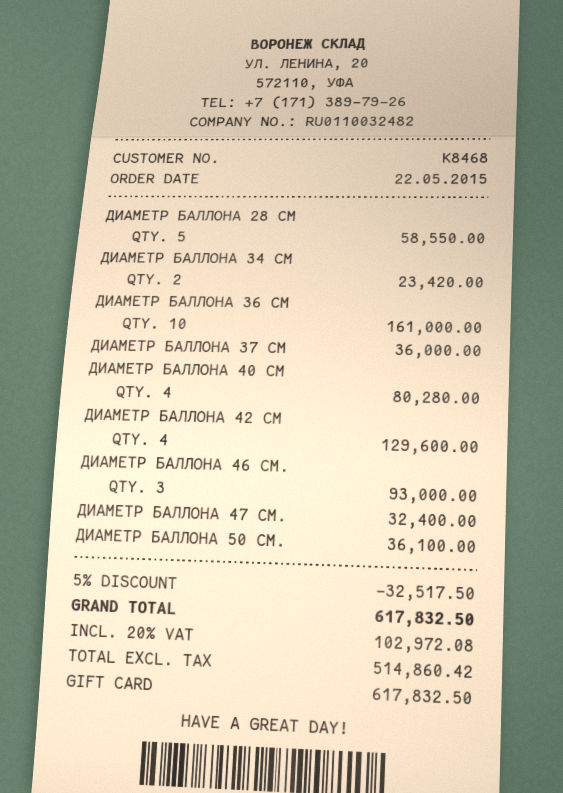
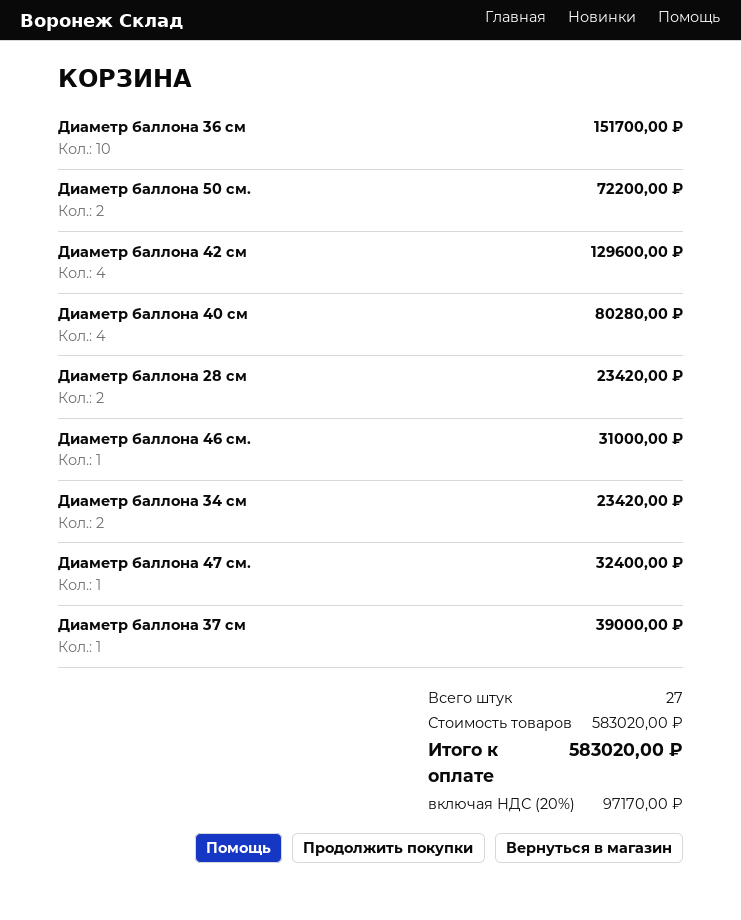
ДИАМЕТР БАЛЛОНА 28 СМ: 5 for 58550.00 -> 2 for 23420.00
ДИАМЕТР БАЛЛОНА 36 СМ: 10 for 161000.00 -> 10 for 151700.00
ДИАМЕТР БАЛЛОНА 37 СМ: 1 for 36000.00 -> 1 for 39000.00
ДИАМЕТР БАЛЛОНА 46 СМ.: 3 for 93000.00 -> 1 for 31000.00
ДИАМЕТР БАЛЛОНА 50 СМ.: 1 for 36100.00 -> 2 for 72200.00
discount: 5% = 32517.50 -> none
tax: 20% = 102972.08 -> 20% = 97170.00
total: 617832.50 -> 583020.00

